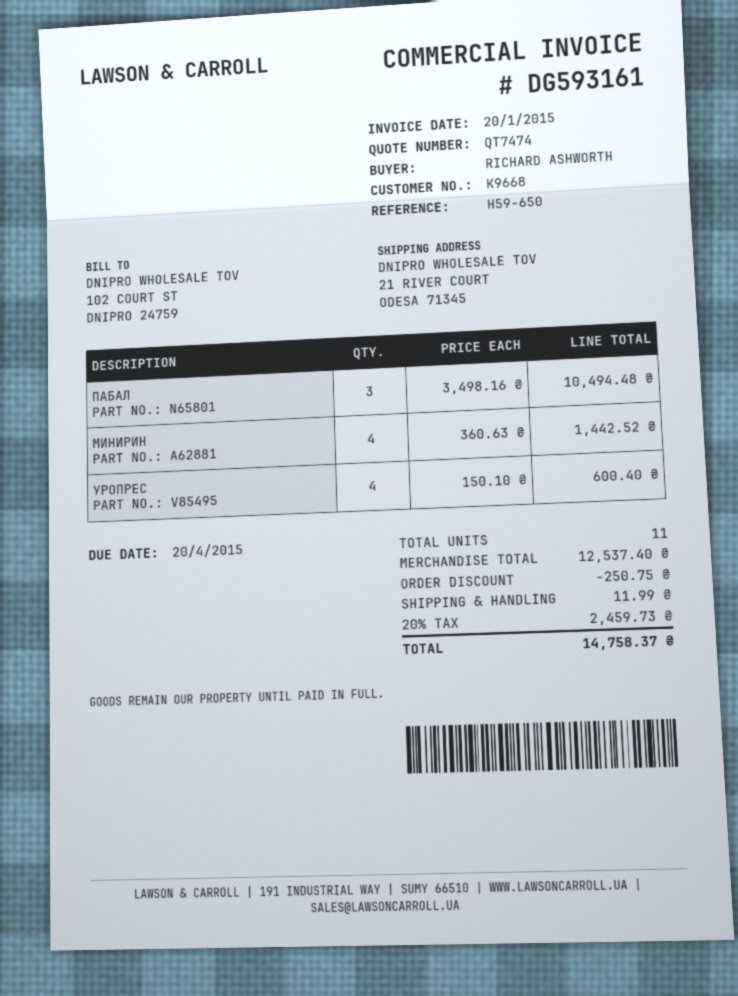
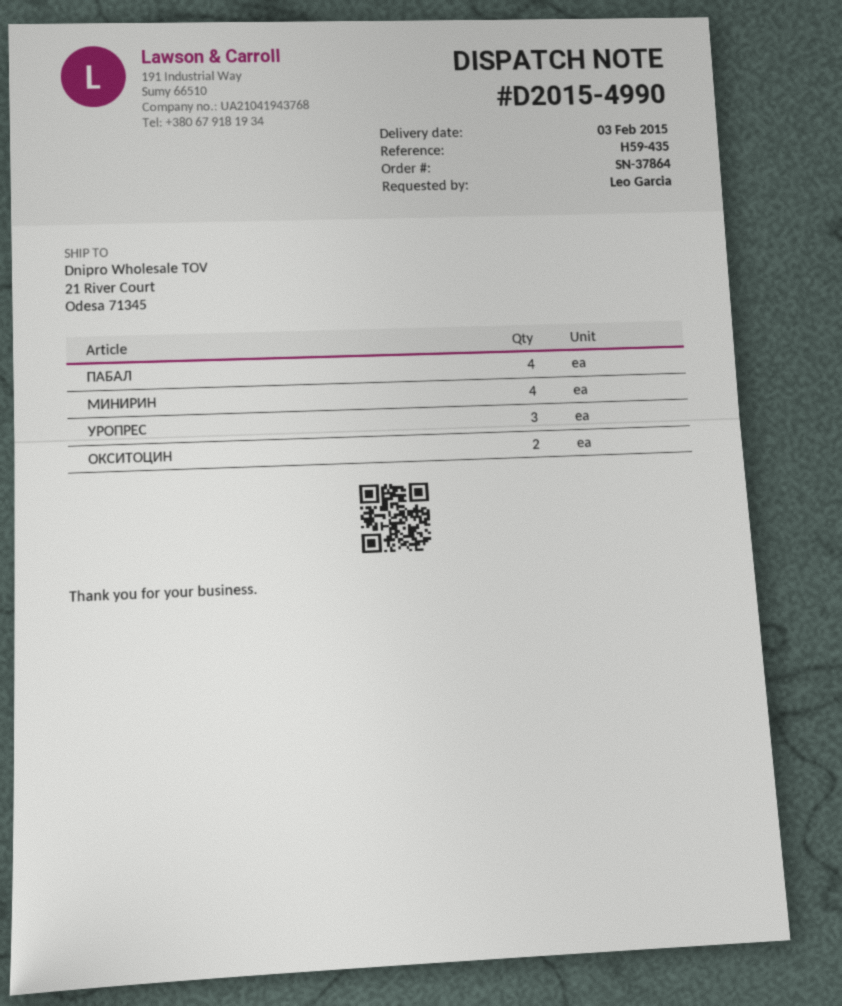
reference: H59-650 -> H59-435
ordered by: RICHARD ASHWORTH -> Leo Garcia
ПАБАЛ: 3 -> 4
УРОПРЕС: 4 -> 3
ОКСИТОЦИН: none -> 2

